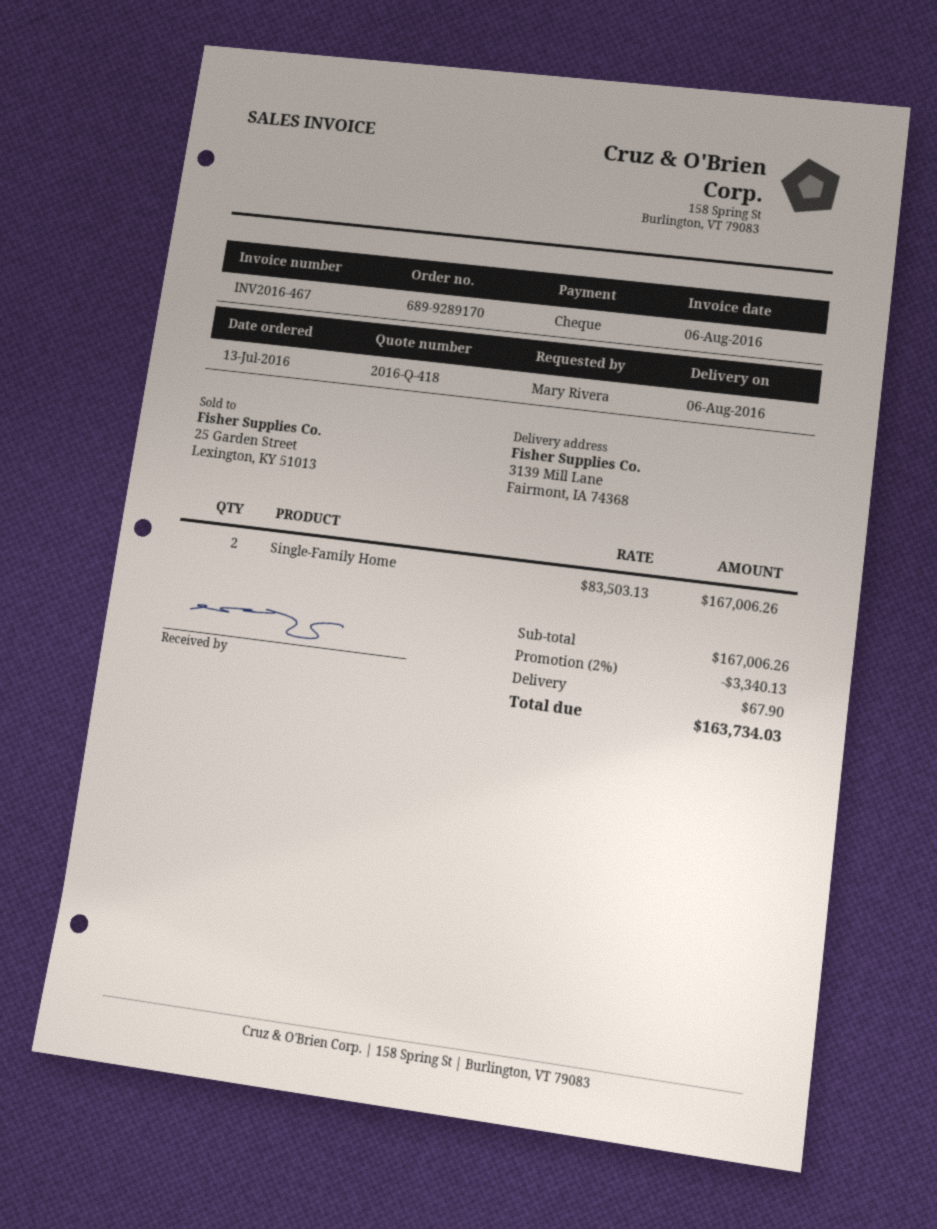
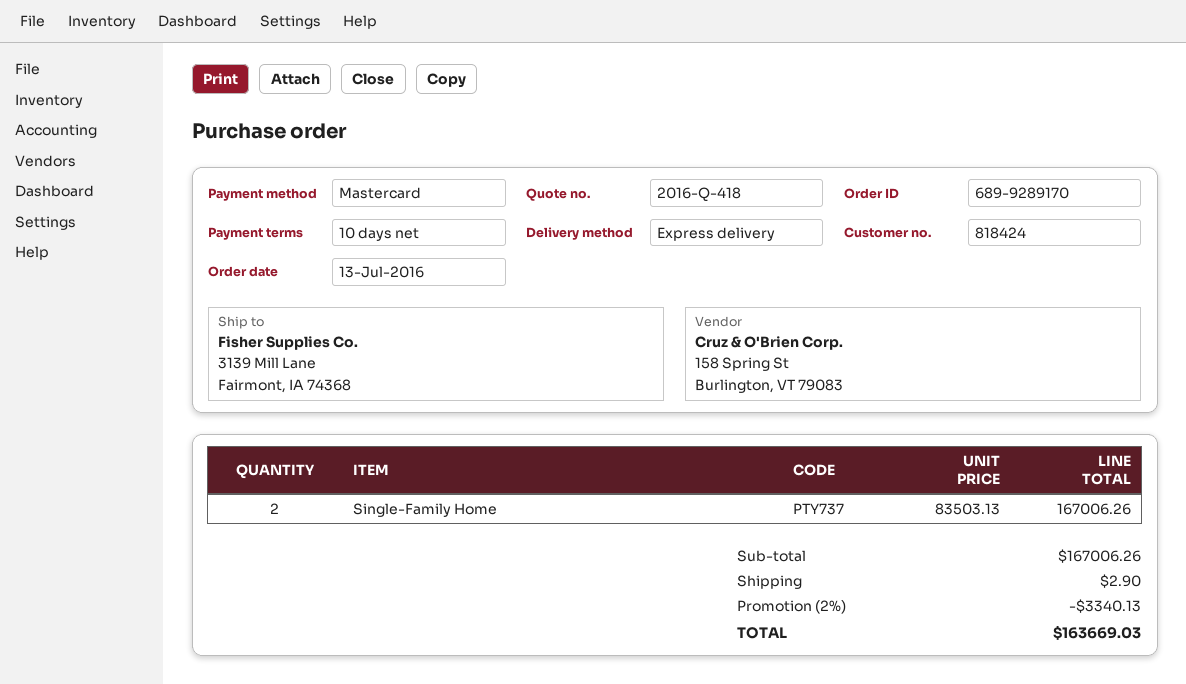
payment method: cheque -> Mastercard
shipping: 67.90 -> 2.90
total: 163734.03 -> 163669.03

